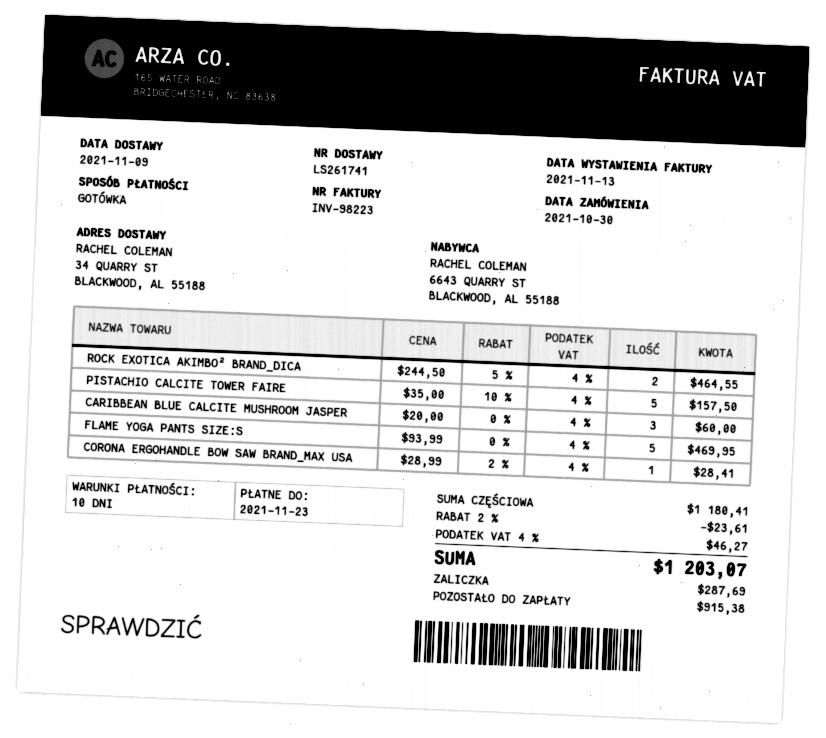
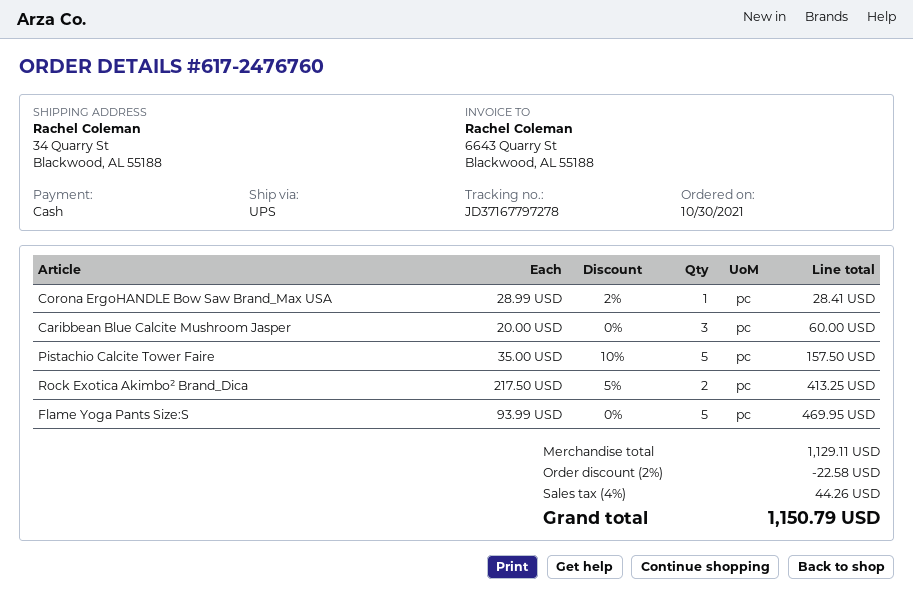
ROCK EXOTICA AKIMBO² BRAND_DICA: 2 x 244.50 - 5% = 464.55 -> 2 x 217.50 - 5% = 413.25
subtotal: 1180.41 -> 1129.11
discount: 2% = 23.61 -> 2% = 22.58
tax: 4% = 46.27 -> 4% = 44.26
total: 1203.07 -> 1150.79

